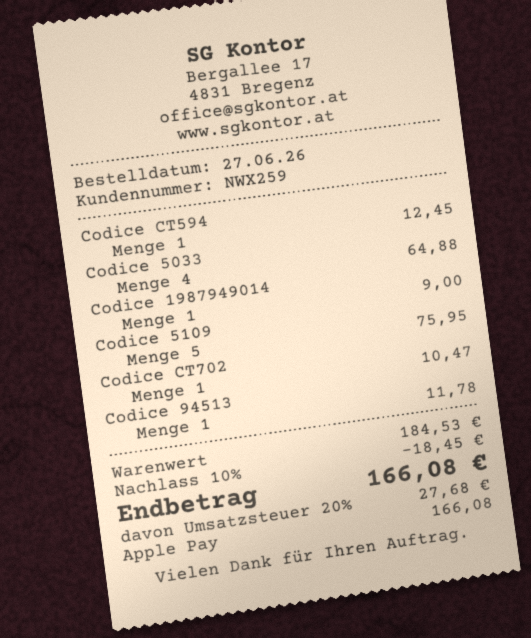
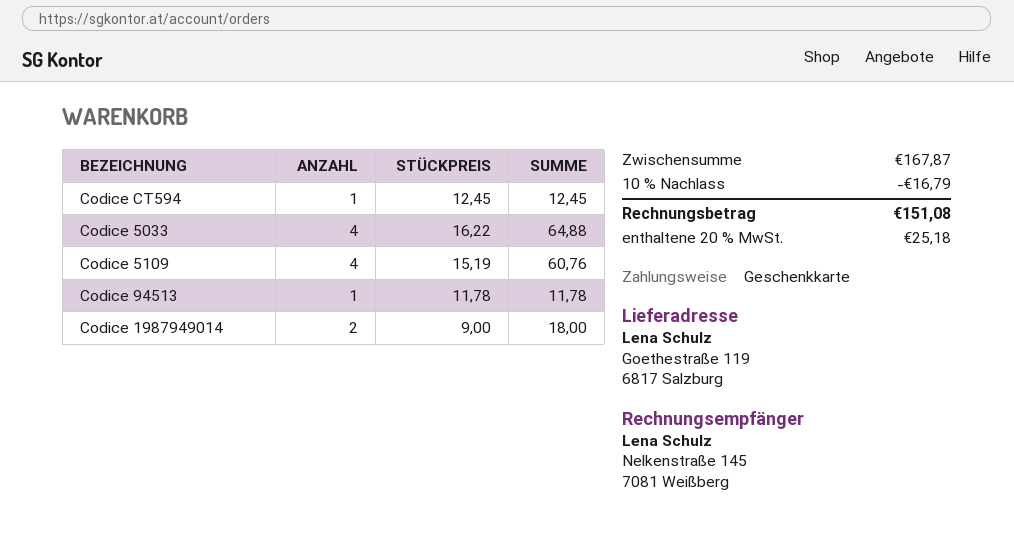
payment method: Apple Pay -> gift card
Codice 1987949014: 1 for 9.00 -> 2 for 18.00
Codice 5109: 5 for 75.95 -> 4 for 60.76
Codice CT702: 1 for 10.47 -> none
subtotal: 184.53 -> 167.87
discount: 10% = 18.45 -> 10% = 16.79
tax: 20% = 27.68 -> 20% = 25.18
total: 166.08 -> 151.08

